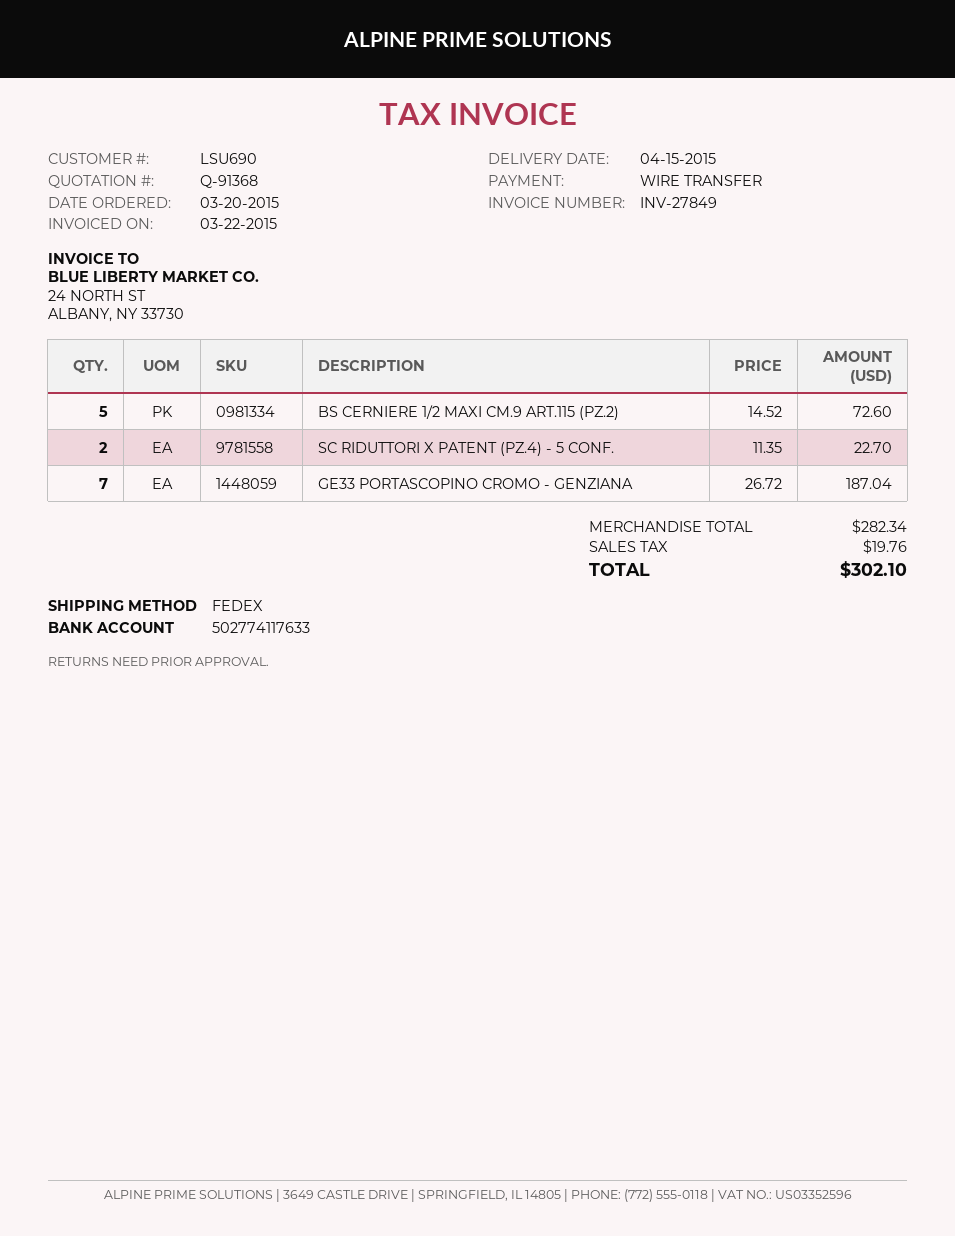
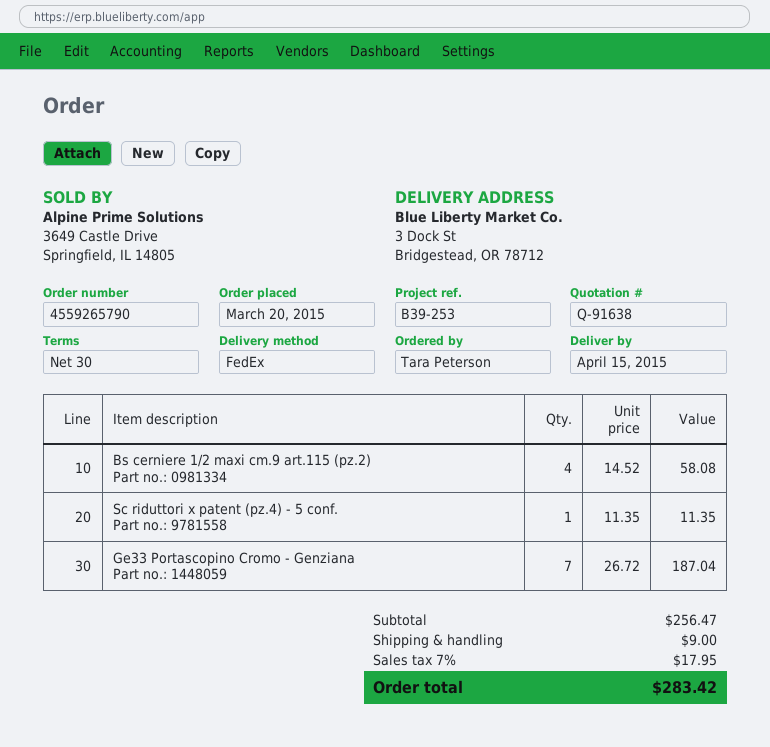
quote number: Q-91368 -> Q-91638
BS CERNIERE 1/2 MAXI CM.9 ART.115 (PZ.2): 5 x 14.52 = 72.60 -> 4 x 14.52 = 58.08
SC RIDUTTORI X PATENT (PZ.4) - 5 CONF.: 2 x 11.35 = 22.70 -> 1 x 11.35 = 11.35
subtotal: 282.34 -> 256.47
shipping: none -> 9.00
tax: 19.76 -> 17.95
total: 302.10 -> 283.42

